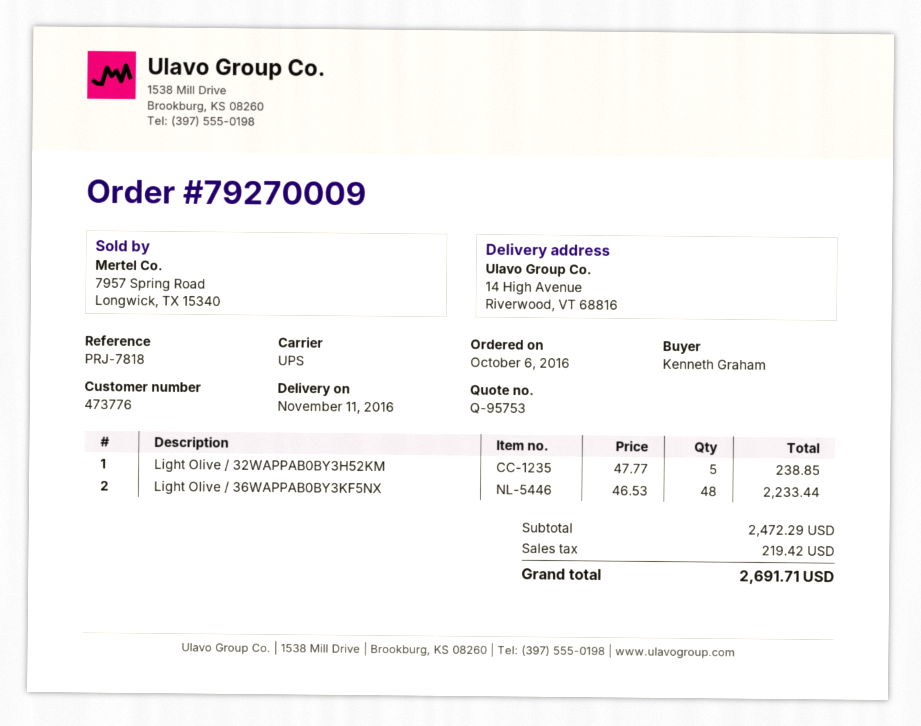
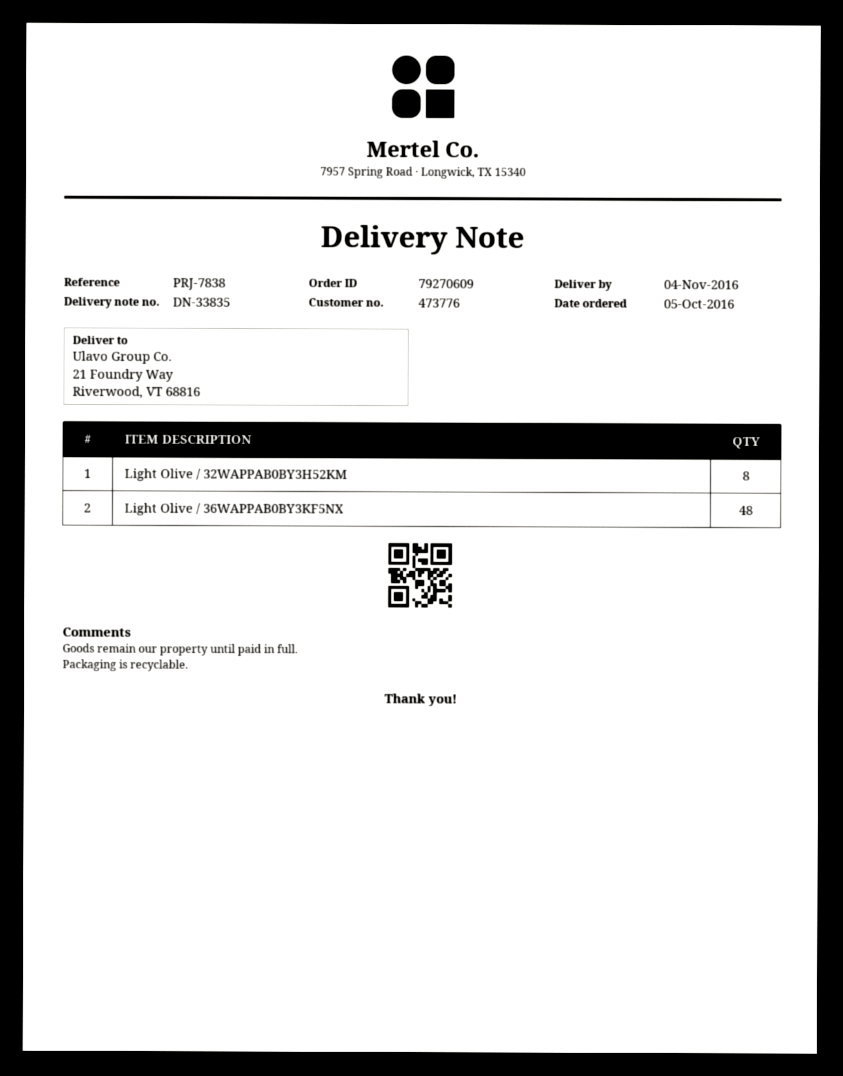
order number: 79270009 -> 79270609
order date: 2016-10-06 -> 2016-10-05
delivery date: 2016-11-11 -> 2016-11-04
reference: PRJ-7818 -> PRJ-7838
ship to: 14 High Avenue, Riverwood, VT 68816 -> 21 Foundry Way, Riverwood, VT 68816
Light Olive / 32WAPPAB0BY3H52KM: 5 -> 8

